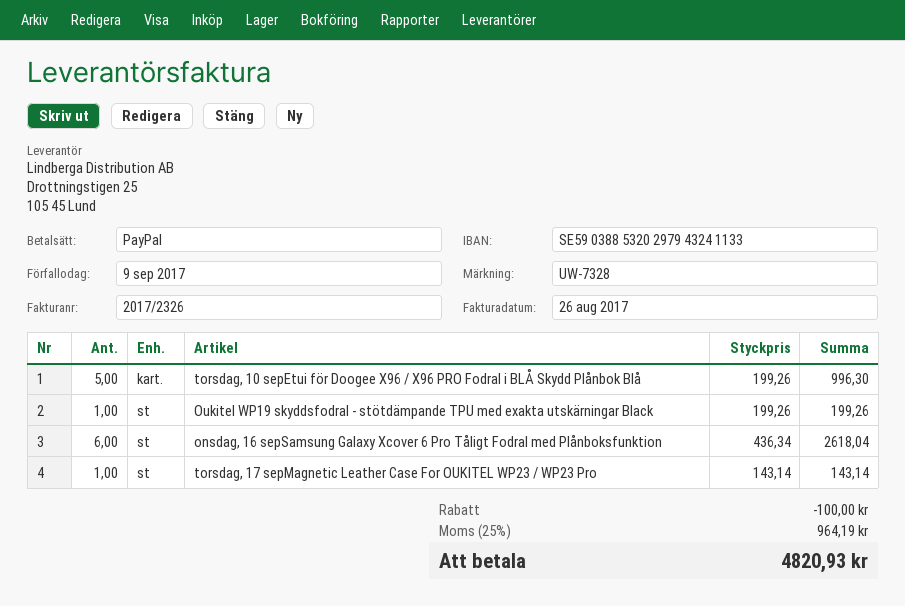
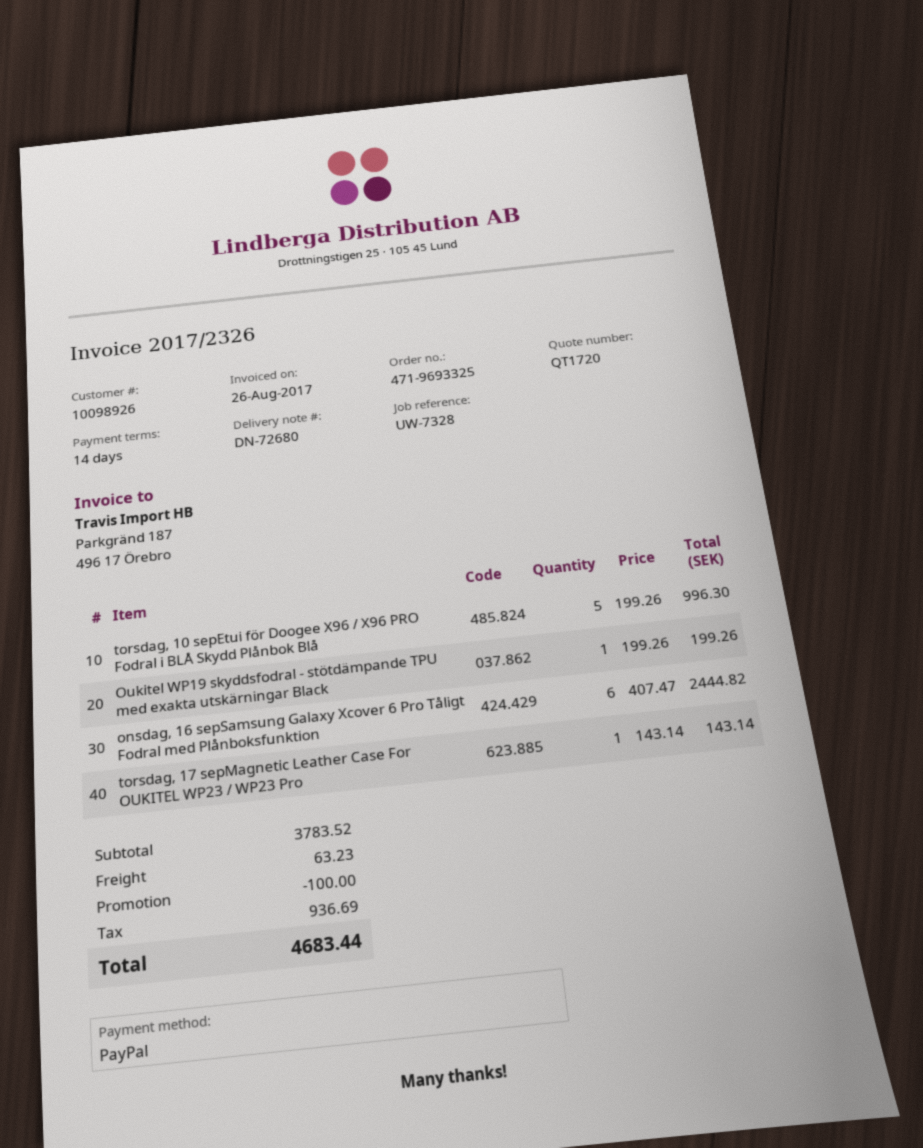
onsdag, 16 sepSamsung Galaxy Xcover 6 Pro Tåligt Fodral med Plånboksfunktion: 6 x 436.34 = 2618.04 -> 6 x 407.47 = 2444.82
shipping: none -> 63.23
tax: 964.19 -> 936.69
total: 4820.93 -> 4683.44

